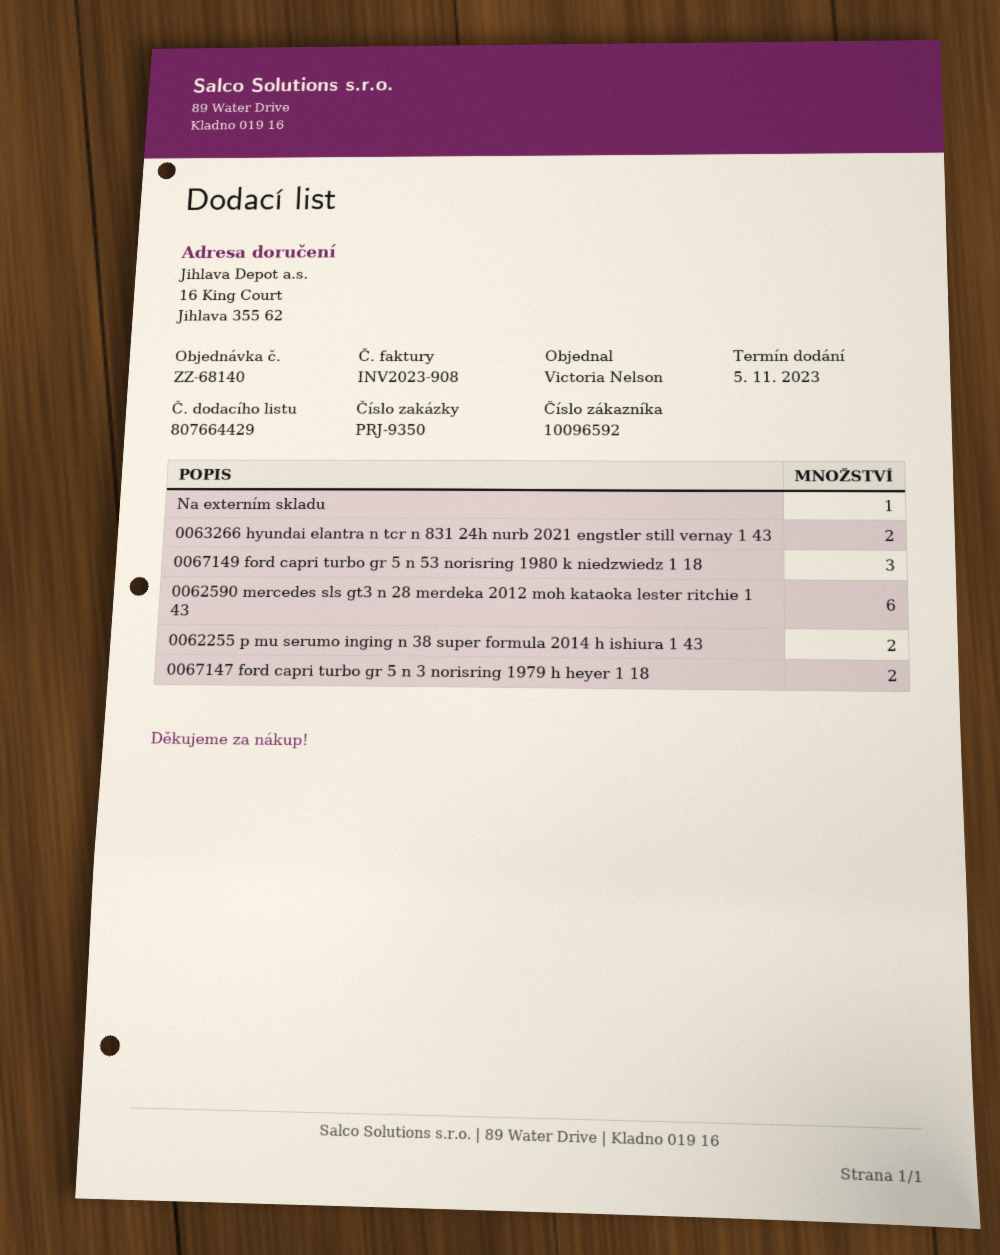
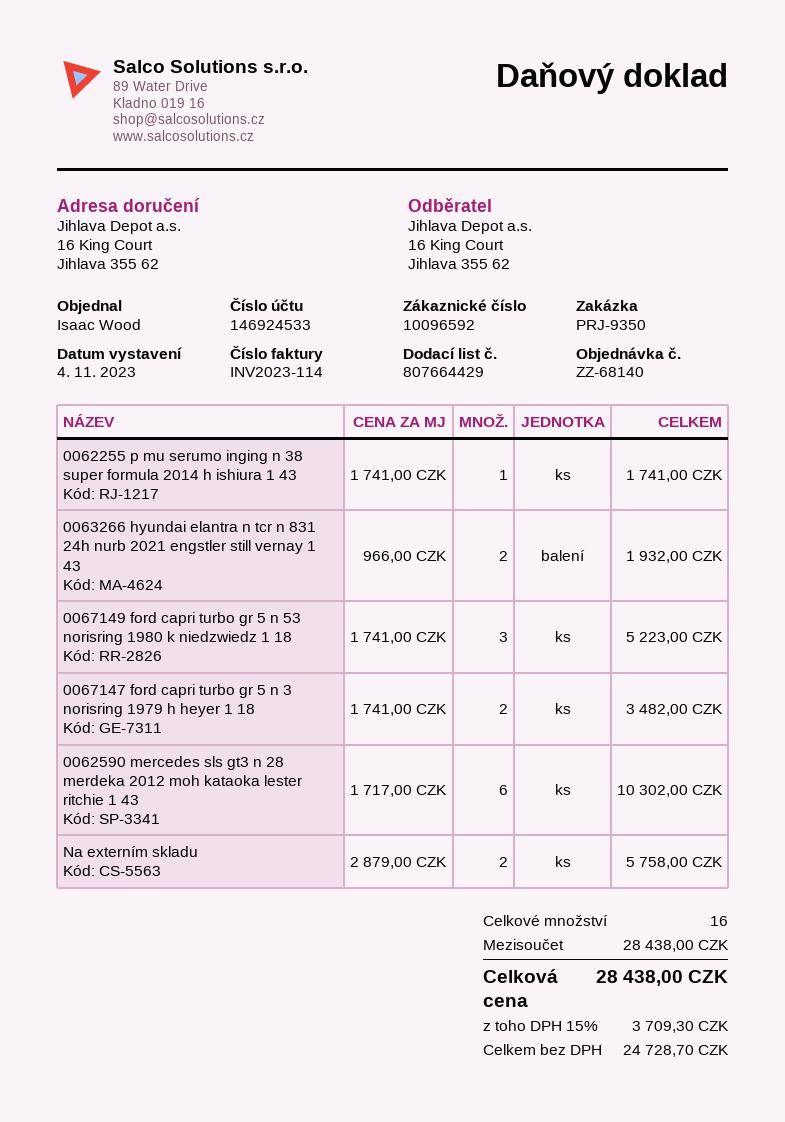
invoice number: INV2023-908 -> INV2023-114
ordered by: Victoria Nelson -> Isaac Wood
Na externím skladu: 1 -> 2
0062255 p mu serumo inging n 38 super formula 2014 h ishiura 1 43: 2 -> 1

